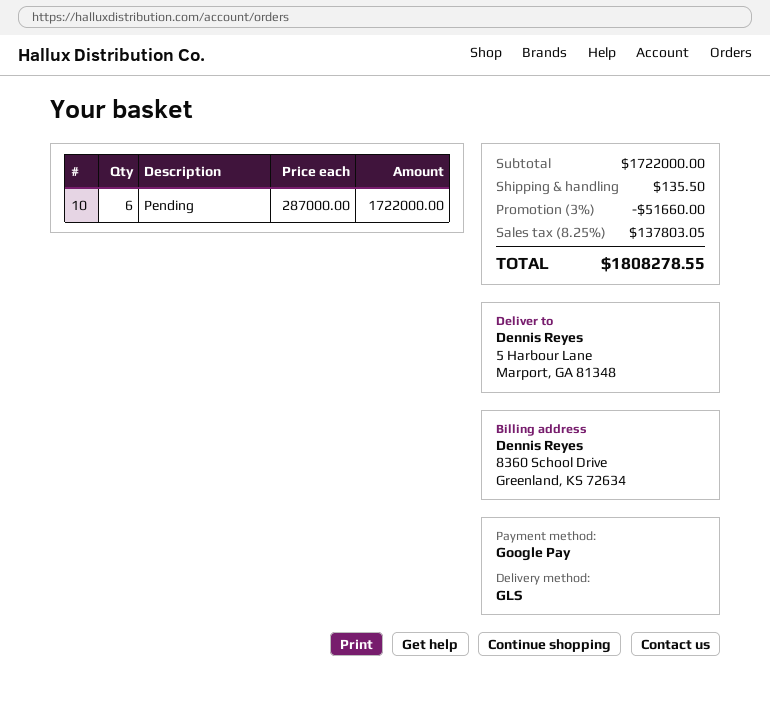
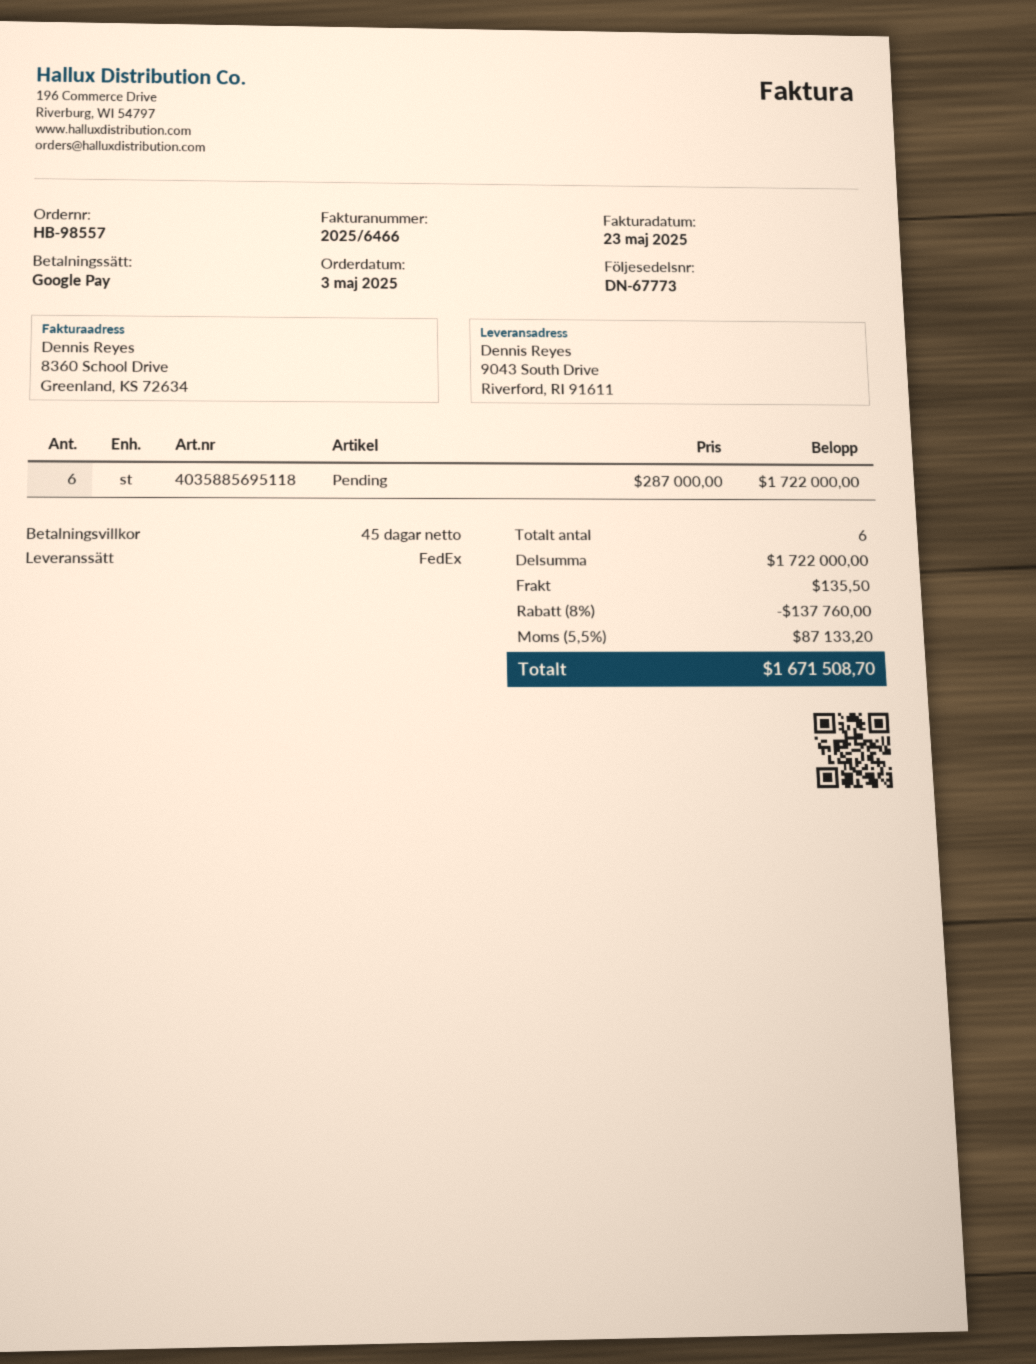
shipping method: GLS -> FedEx
ship to: 5 Harbour Lane, Marport, GA 81348 -> 9043 South Drive, Riverford, RI 91611
discount: 3% = 51660.00 -> 8% = 137760.00
tax: 8.25% = 137803.05 -> 5.5% = 87133.20
total: 1808278.55 -> 1671508.70

